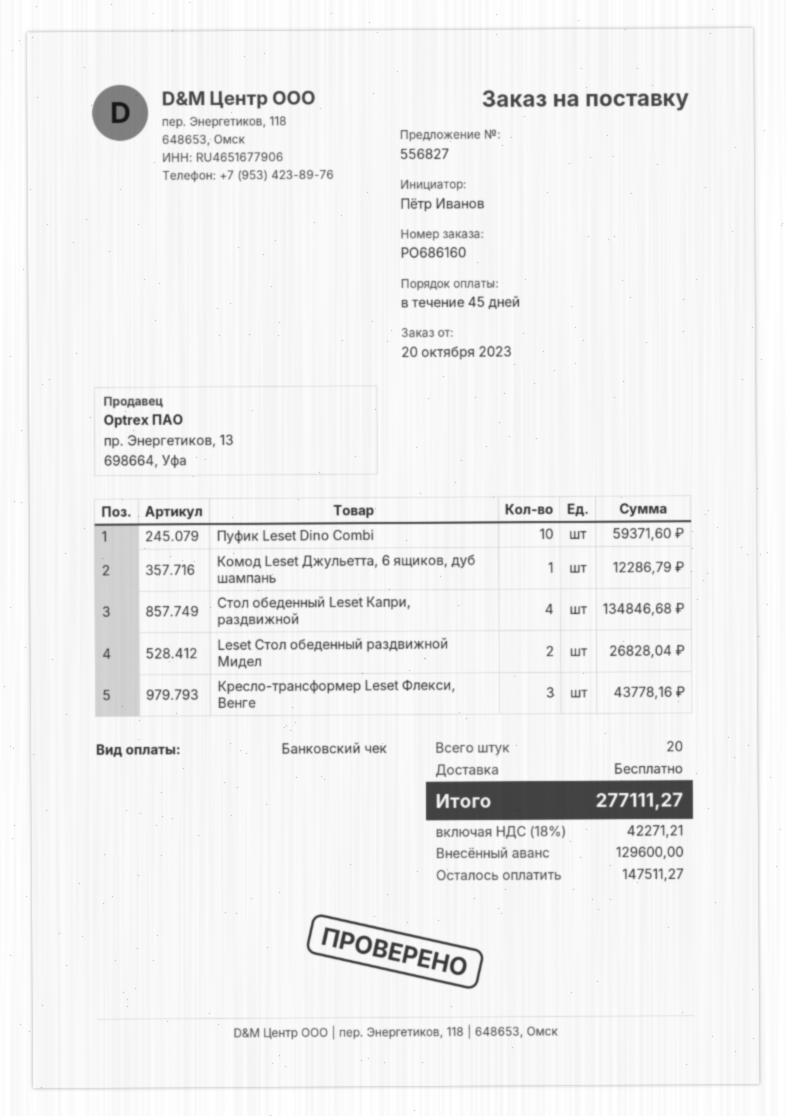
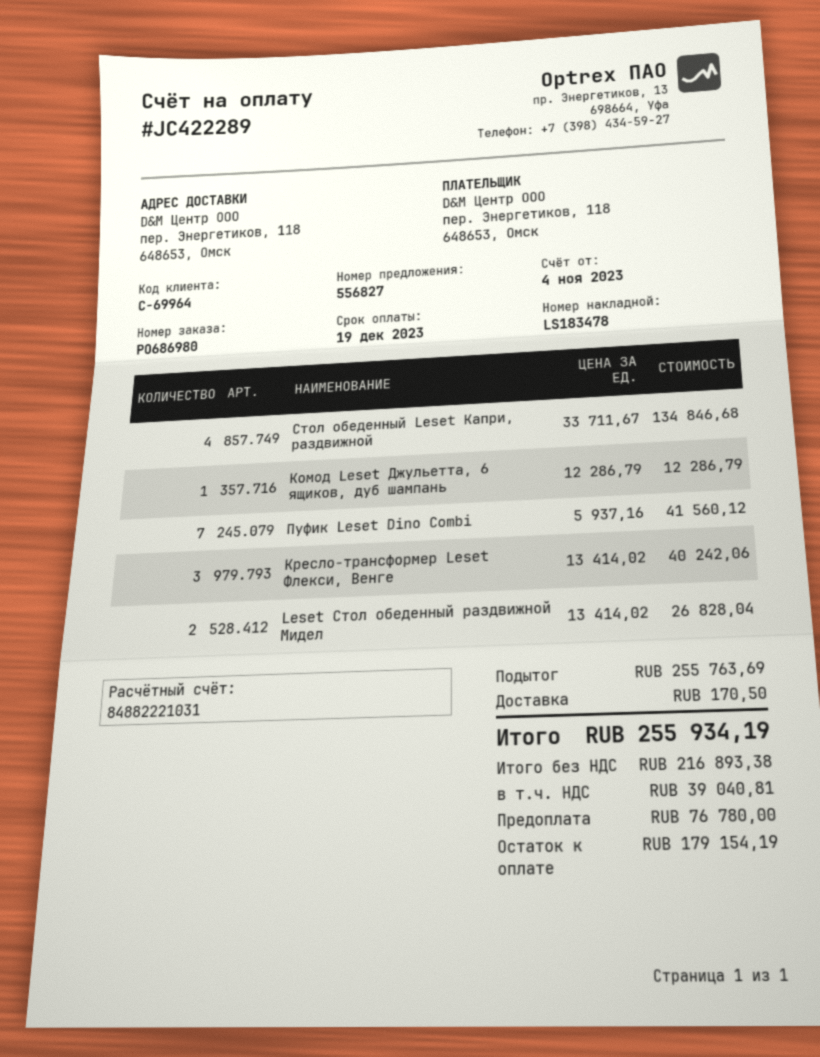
order number: PO686160 -> PO686980
Пуфик Leset Dino Combi: 10 for 59371.60 -> 7 for 41560.12
Кресло-трансформер Leset Флекси, Венге: 3 for 43778.16 -> 3 for 40242.06
shipping: 0.00 -> 170.50
tax: 42271.21 -> 39040.81
total: 277111.27 -> 255934.19
deposit: 129600.00 -> 76780.00
balance: 147511.27 -> 179154.19

